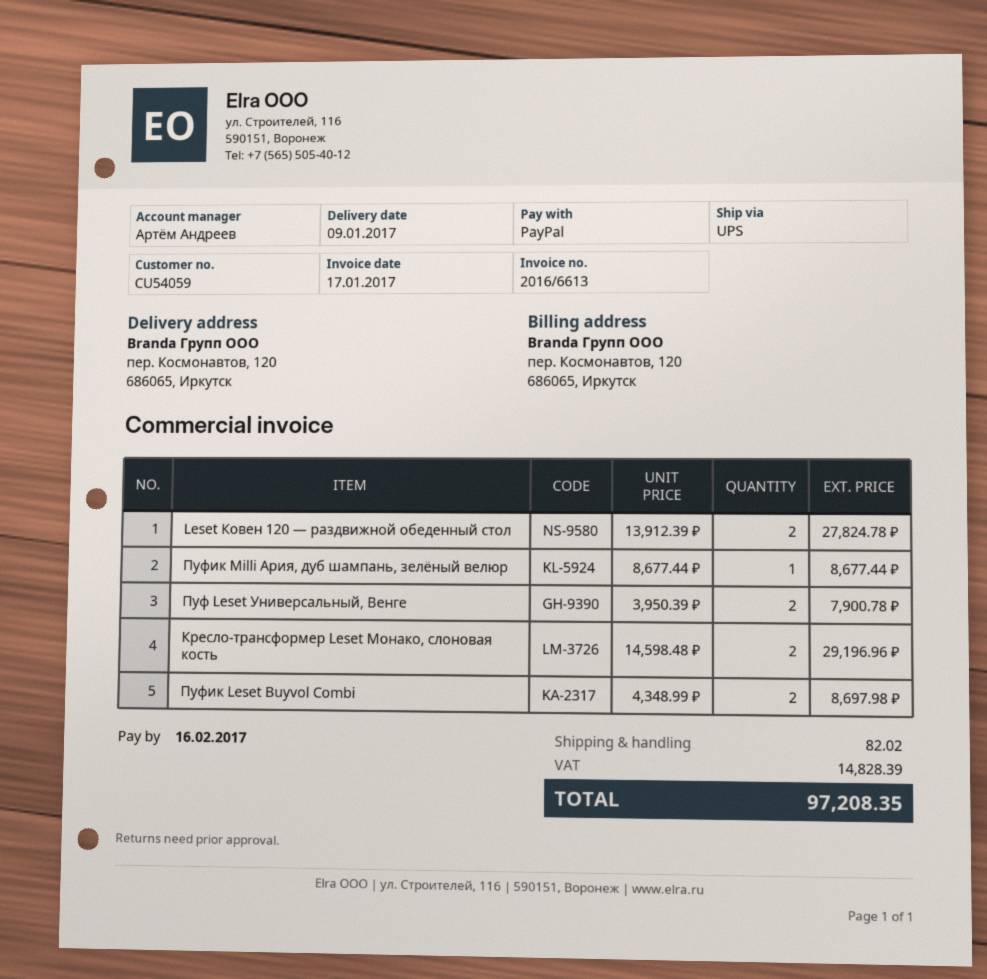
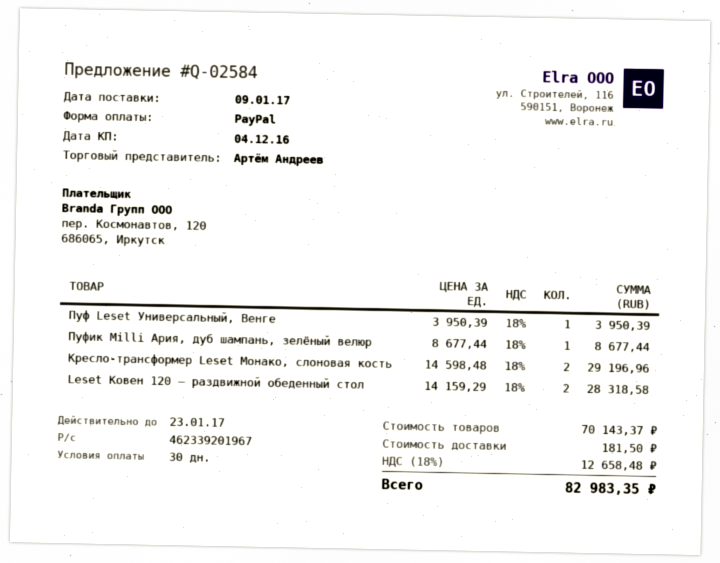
Leset Ковен 120 — раздвижной обеденный стол: 2 x 13912.39 = 27824.78 -> 2 x 14159.29 = 28318.58
Пуф Leset Универсальный, Венге: 2 x 3950.39 = 7900.78 -> 1 x 3950.39 = 3950.39
Пуфик Leset Buyvol Combi: 2 x 4348.99 = 8697.98 -> none
shipping: 82.02 -> 181.50
tax: 14828.39 -> 12658.48
total: 97208.35 -> 82983.35

